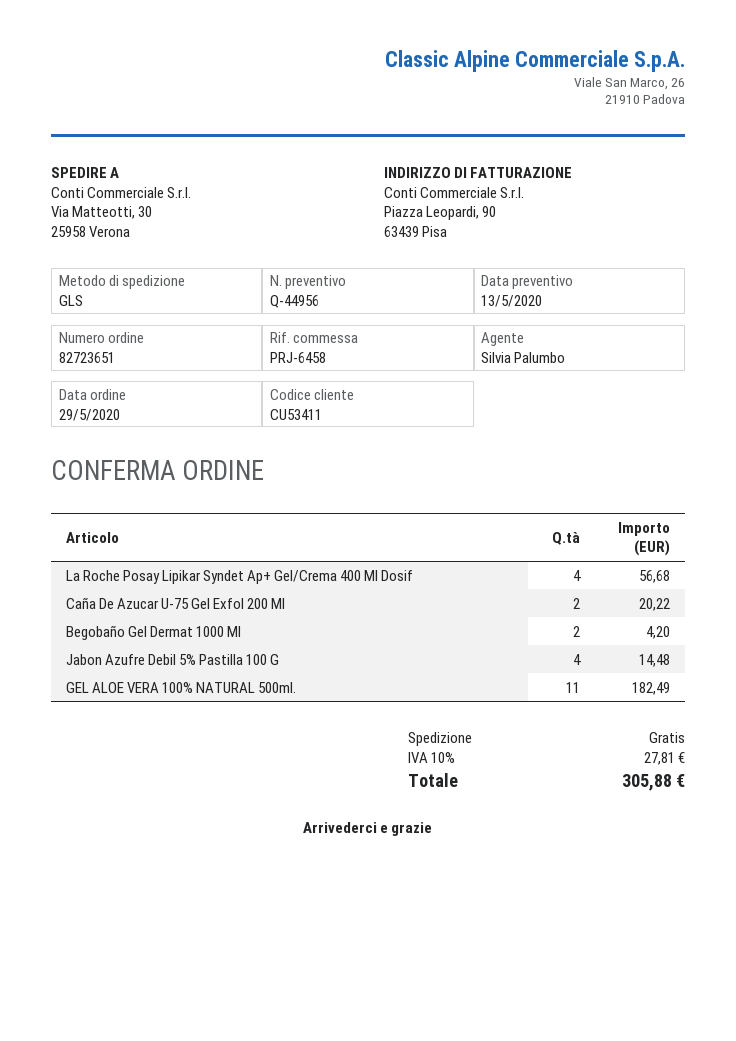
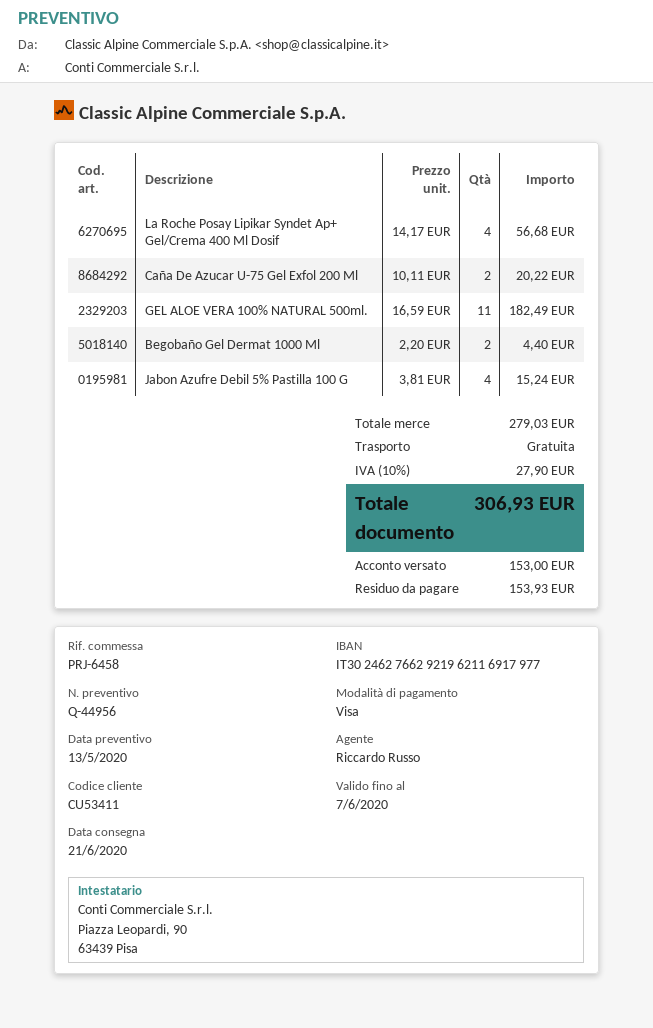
sales rep: Silvia Palumbo -> Riccardo Russo
Begobaño Gel Dermat 1000 Ml: 2 for 4.20 -> 2 for 4.40
Jabon Azufre Debil 5% Pastilla 100 G: 4 for 14.48 -> 4 for 15.24
tax: 10% = 27.81 -> 10% = 27.90
total: 305.88 -> 306.93

